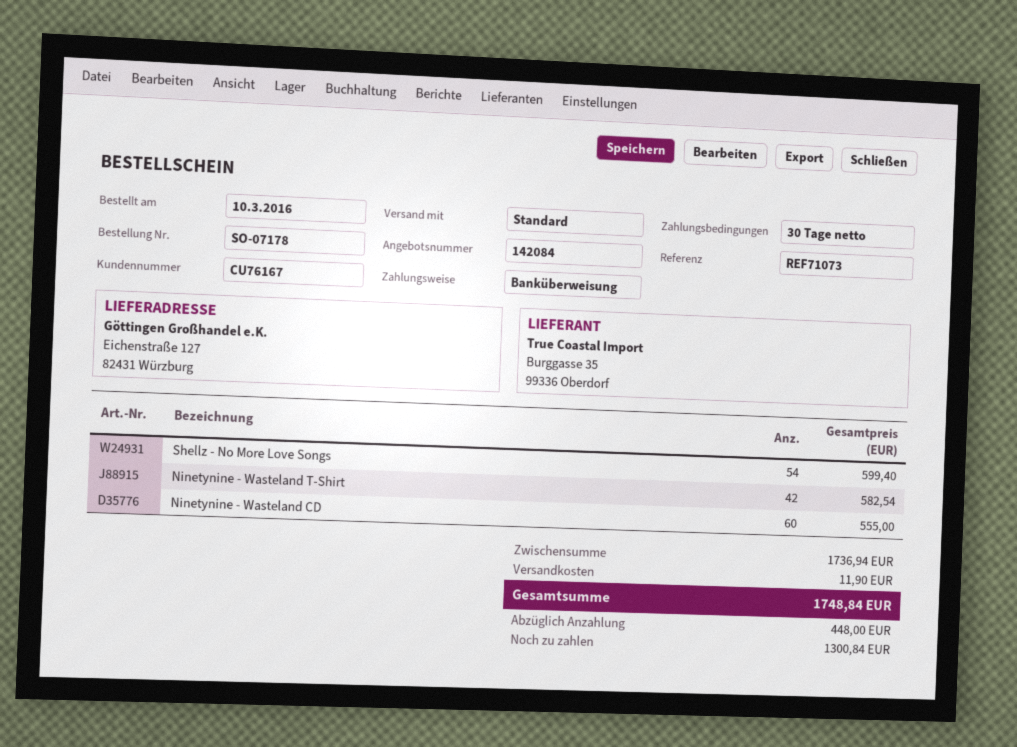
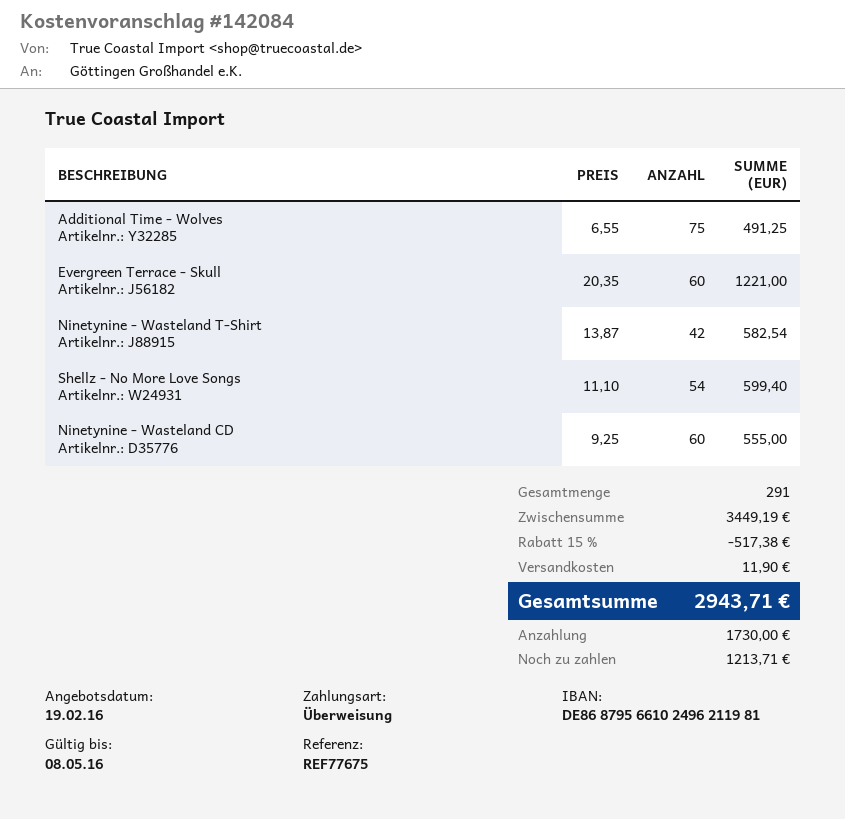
reference: REF71073 -> REF77675
Additional Time - Wolves: none -> 75 for 491.25
Evergreen Terrace - Skull: none -> 60 for 1221.00
subtotal: 1736.94 -> 3449.19
discount: none -> 15% = 517.38
total: 1748.84 -> 2943.71
deposit: 448.00 -> 1730.00
balance: 1300.84 -> 1213.71

